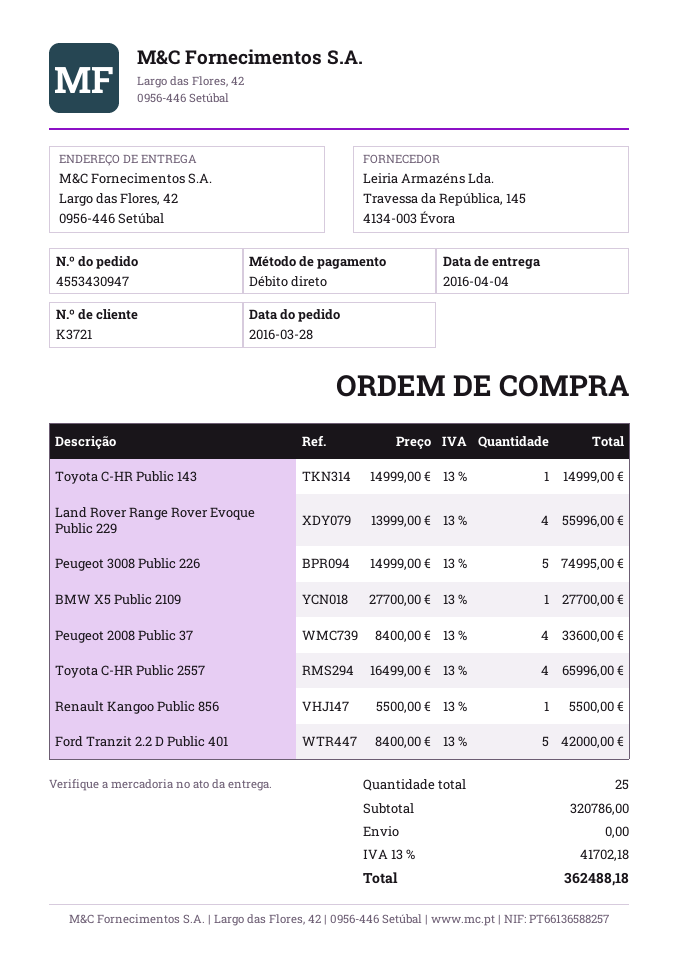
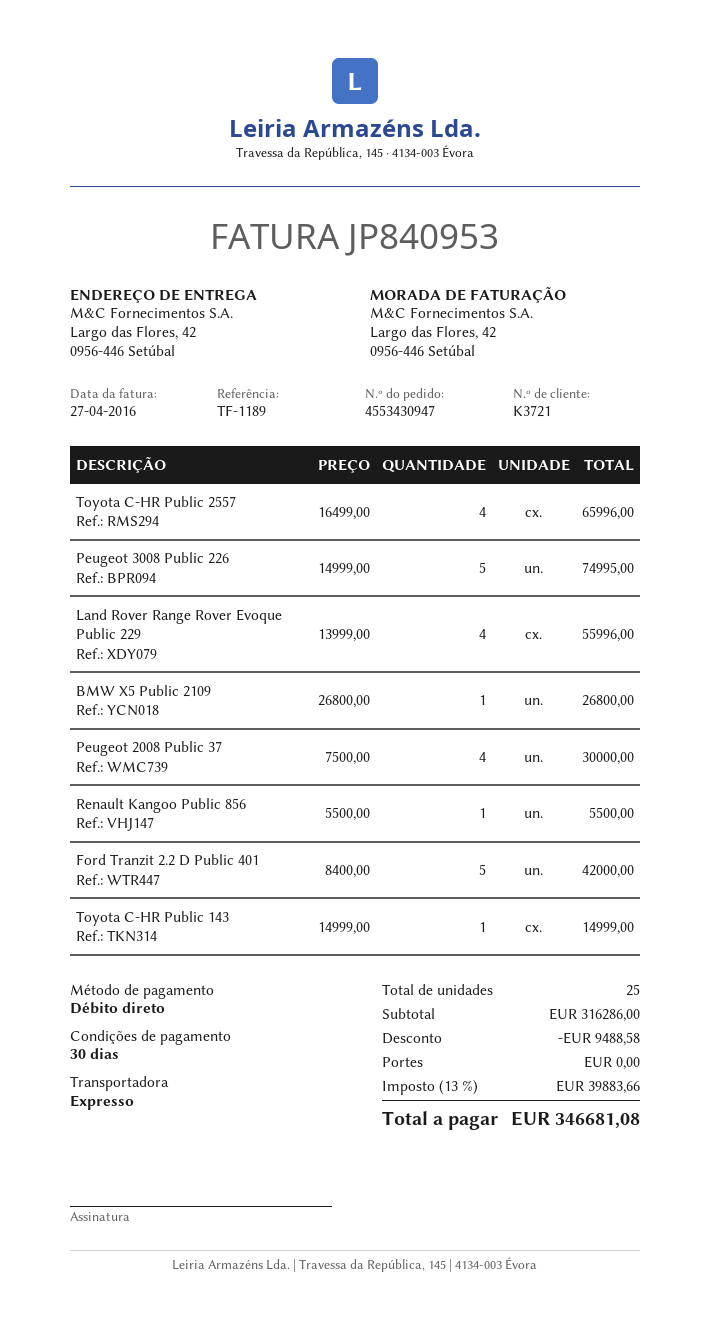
BMW X5 Public 2109: 1 x 27700.00 = 27700.00 -> 1 x 26800.00 = 26800.00
Peugeot 2008 Public 37: 4 x 8400.00 = 33600.00 -> 4 x 7500.00 = 30000.00
subtotal: 320786.00 -> 316286.00
discount: none -> 9488.58
tax: 13% = 41702.18 -> 13% = 39883.66
total: 362488.18 -> 346681.08

